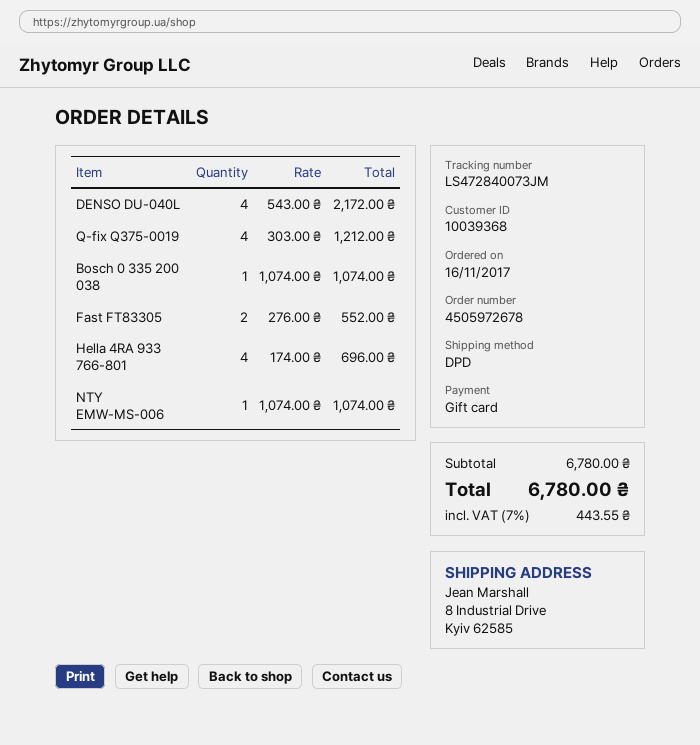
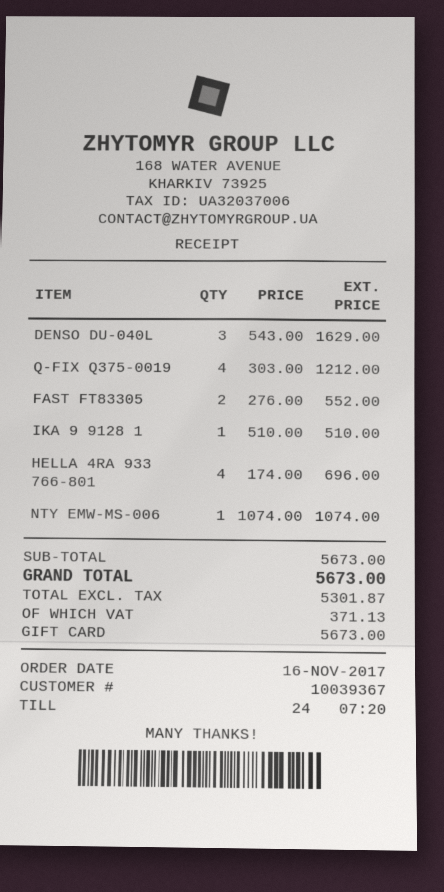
customer number: 10039368 -> 10039367
DENSO DU-040L: 4 x 543.00 = 2172.00 -> 3 x 543.00 = 1629.00
Bosch 0 335 200 038: 1 x 1074.00 = 1074.00 -> none
IKA 9 9128 1: none -> 1 x 510.00 = 510.00
subtotal: 6780.00 -> 5673.00
tax: 443.55 -> 371.13
total: 6780.00 -> 5673.00

